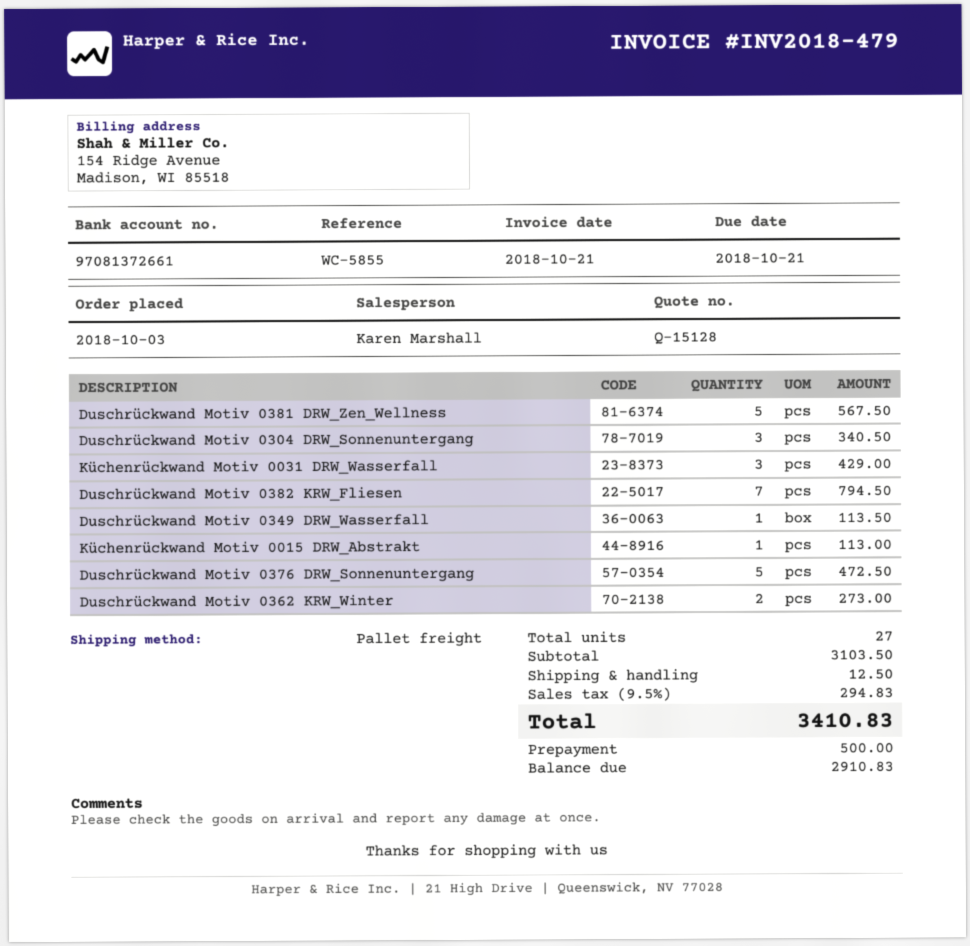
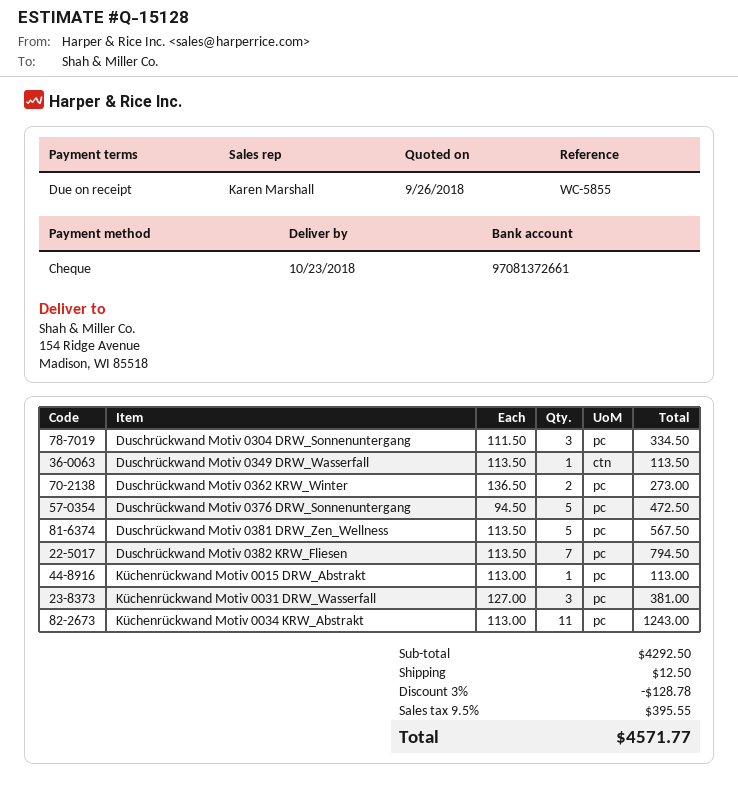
Duschrückwand Motiv 0304 DRW_Sonnenuntergang: 3 for 340.50 -> 3 for 334.50
Küchenrückwand Motiv 0031 DRW_Wasserfall: 3 for 429.00 -> 3 for 381.00
Küchenrückwand Motiv 0034 KRW_Abstrakt: none -> 11 for 1243.00
subtotal: 3103.50 -> 4292.50
discount: none -> 3% = 128.78
tax: 9.5% = 294.83 -> 9.5% = 395.55
total: 3410.83 -> 4571.77

